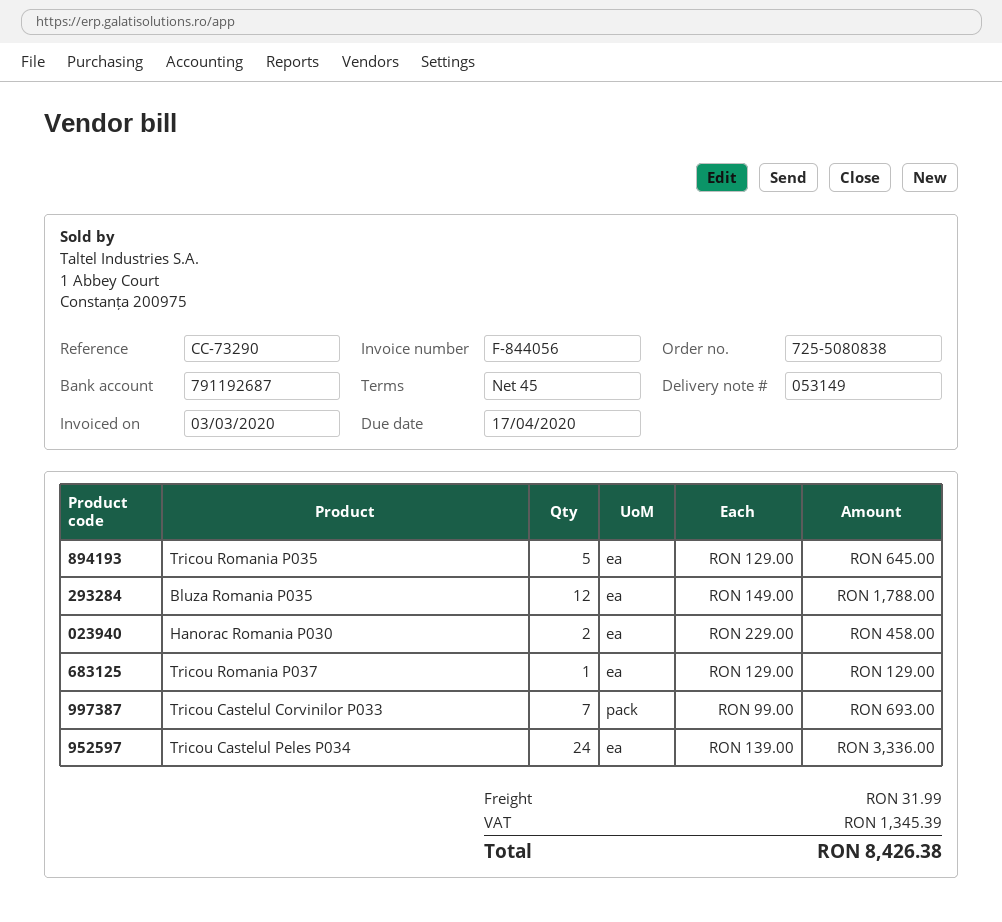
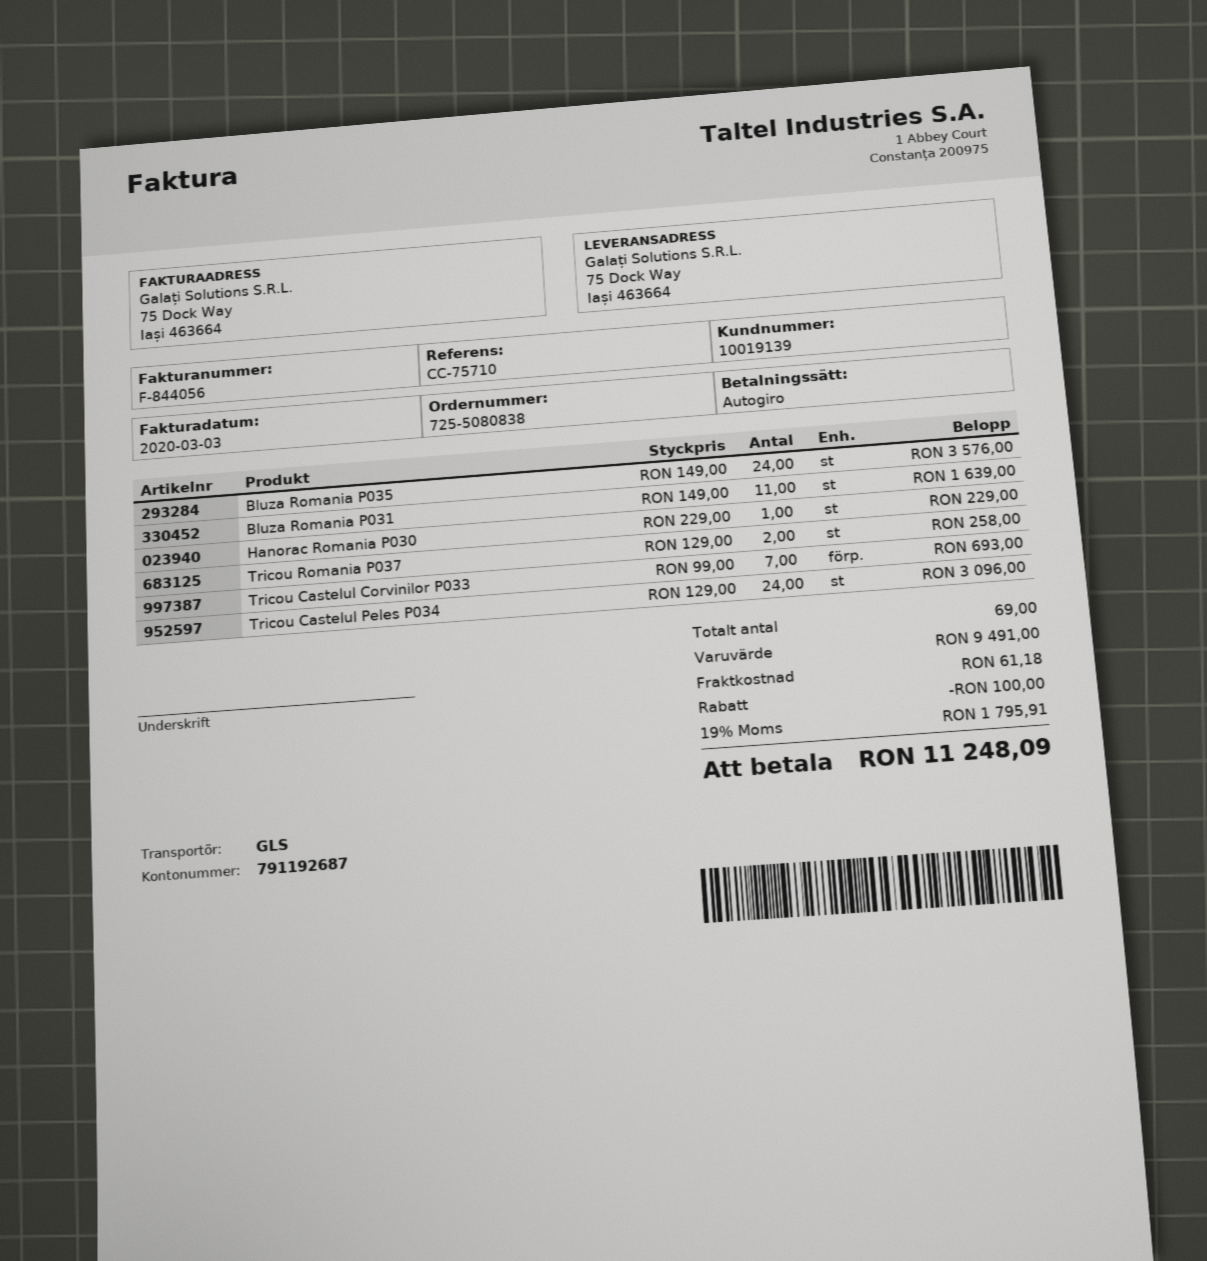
reference: CC-73290 -> CC-75710
Tricou Romania P035: 5 x 129.00 = 645.00 -> none
Bluza Romania P035: 12 x 149.00 = 1788.00 -> 24 x 149.00 = 3576.00
Hanorac Romania P030: 2 x 229.00 = 458.00 -> 1 x 229.00 = 229.00
Tricou Romania P037: 1 x 129.00 = 129.00 -> 2 x 129.00 = 258.00
Tricou Castelul Peles P034: 24 x 139.00 = 3336.00 -> 24 x 129.00 = 3096.00
Bluza Romania P031: none -> 11 x 149.00 = 1639.00
discount: none -> 100.00
shipping: 31.99 -> 61.18
tax: 1345.39 -> 1795.91
total: 8426.38 -> 11248.09

